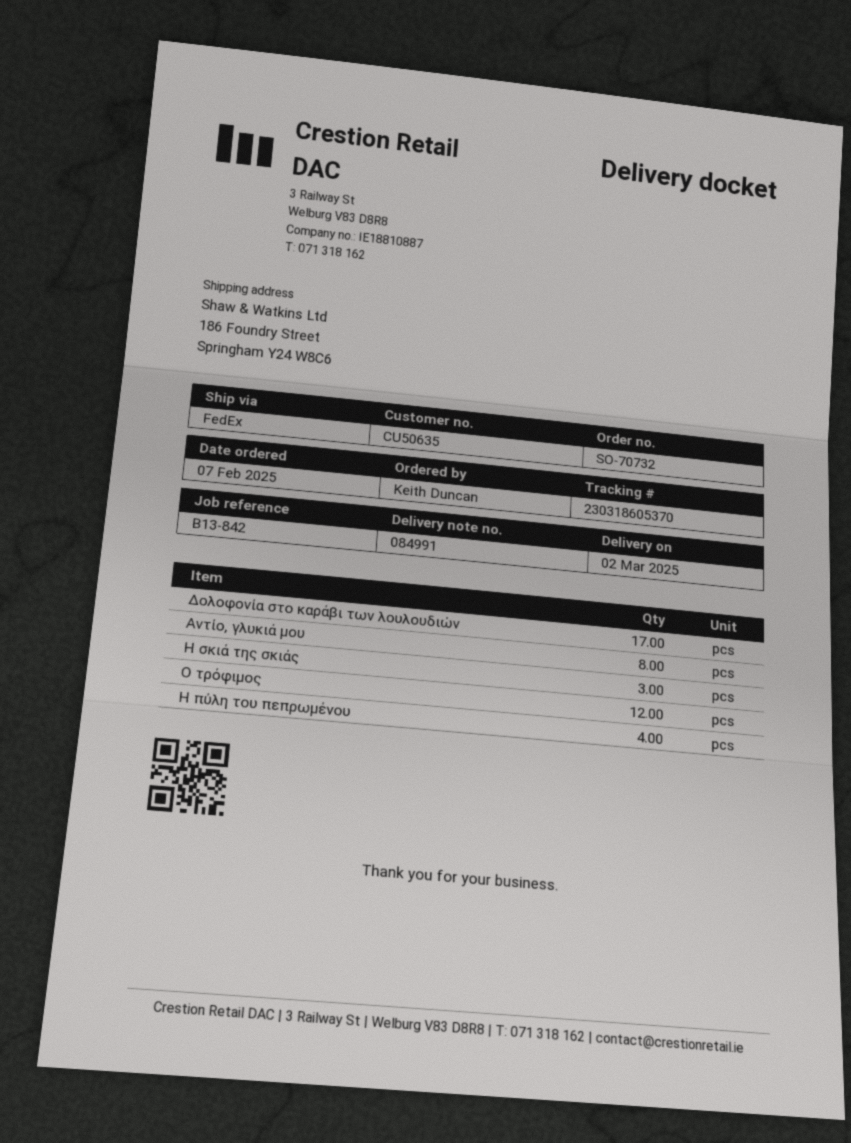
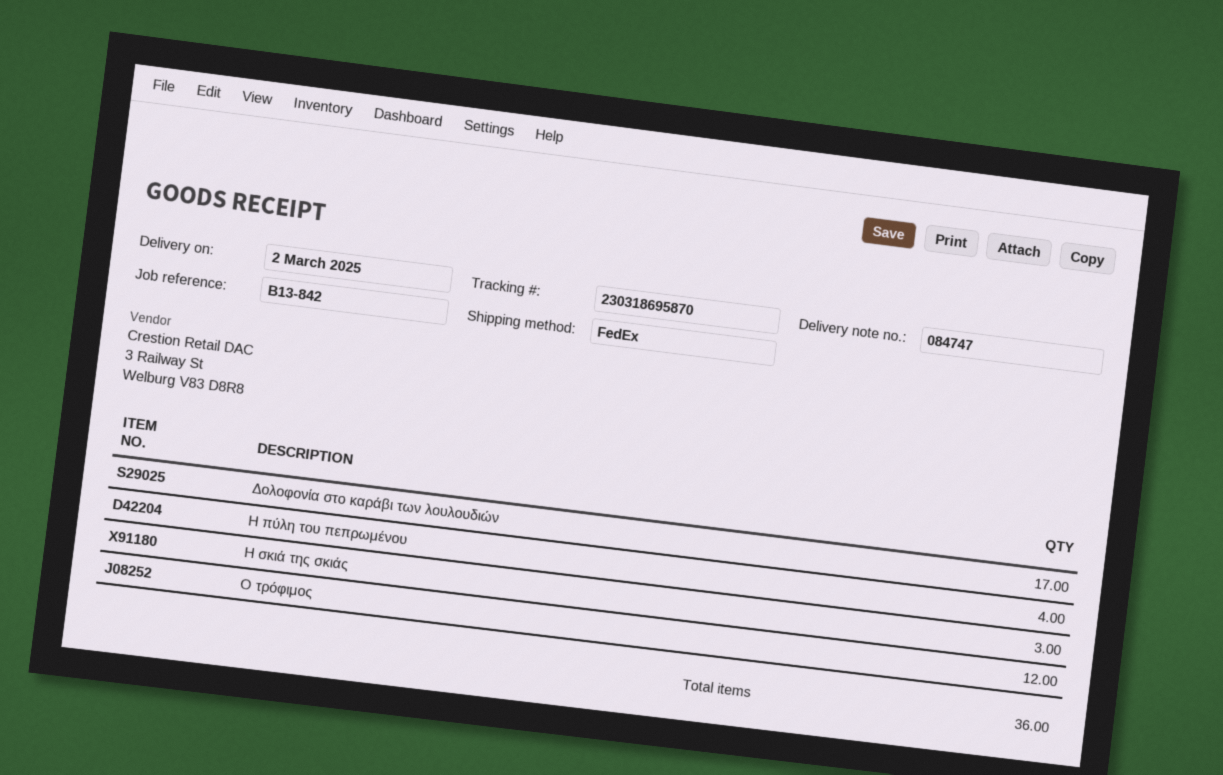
delivery note number: 084991 -> 084747
tracking number: 230318605370 -> 230318695870
Αντίο, γλυκιά μου: 8 -> none

